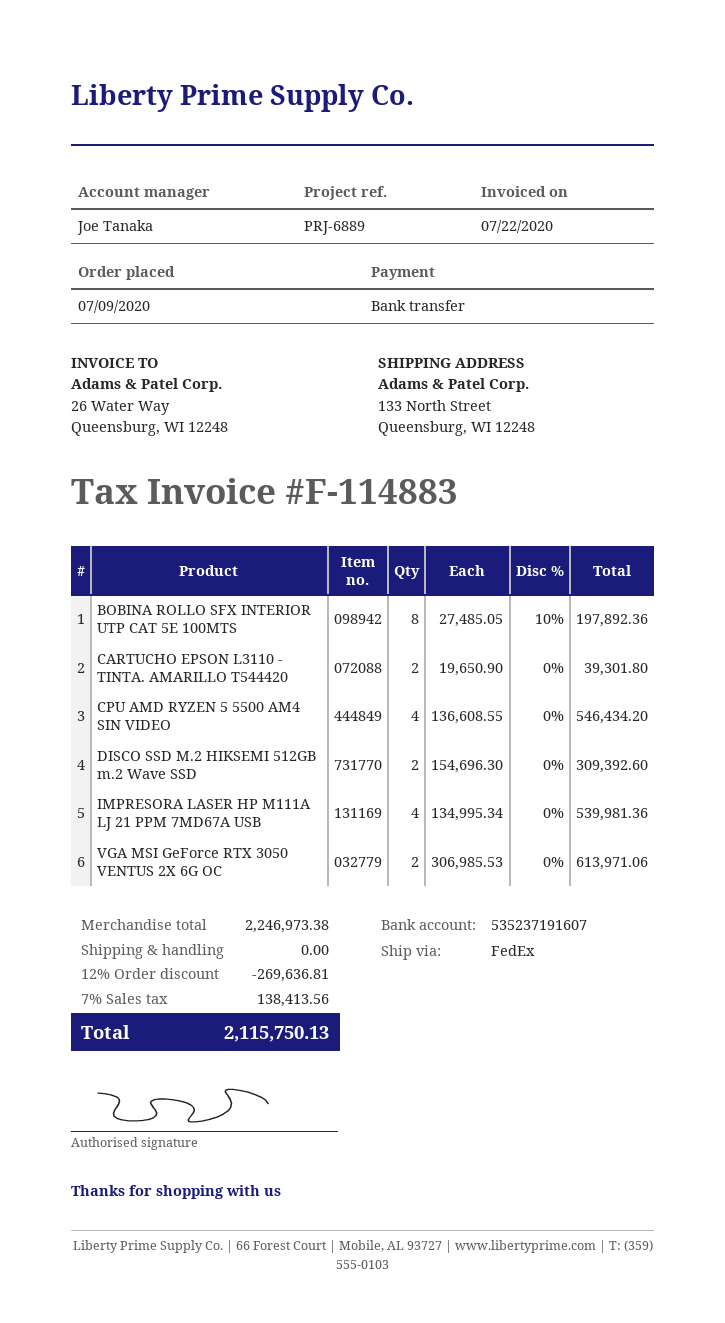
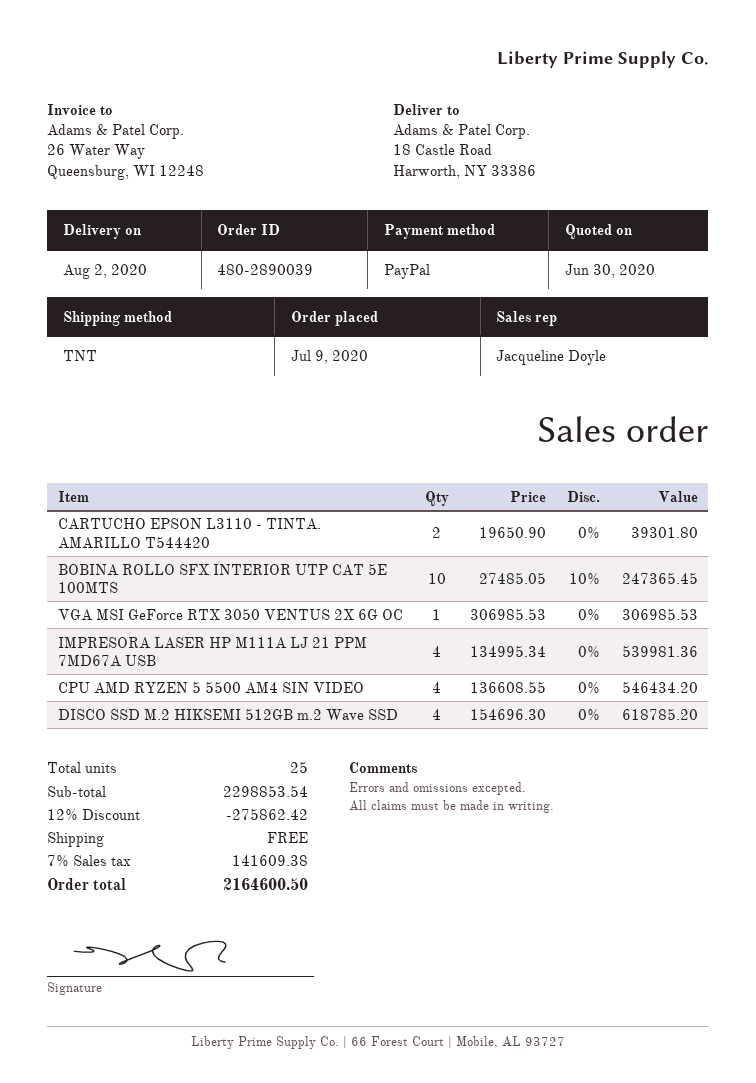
sales rep: Joe Tanaka -> Jacqueline Doyle
payment method: bank transfer -> PayPal
shipping method: FedEx -> TNT
ship to: 133 North Street, Queensburg, WI 12248 -> 18 Castle Road, Harworth, NY 33386
BOBINA ROLLO SFX INTERIOR UTP CAT 5E 100MTS: 8 x 27485.05 - 10% = 197892.36 -> 10 x 27485.05 - 10% = 247365.45
DISCO SSD M.2 HIKSEMI 512GB m.2 Wave SSD: 2 x 154696.30 = 309392.60 -> 4 x 154696.30 = 618785.20
VGA MSI GeForce RTX 3050 VENTUS 2X 6G OC: 2 x 306985.53 = 613971.06 -> 1 x 306985.53 = 306985.53
subtotal: 2246973.38 -> 2298853.54
discount: 12% = 269636.81 -> 12% = 275862.42
tax: 7% = 138413.56 -> 7% = 141609.38
total: 2115750.13 -> 2164600.50

